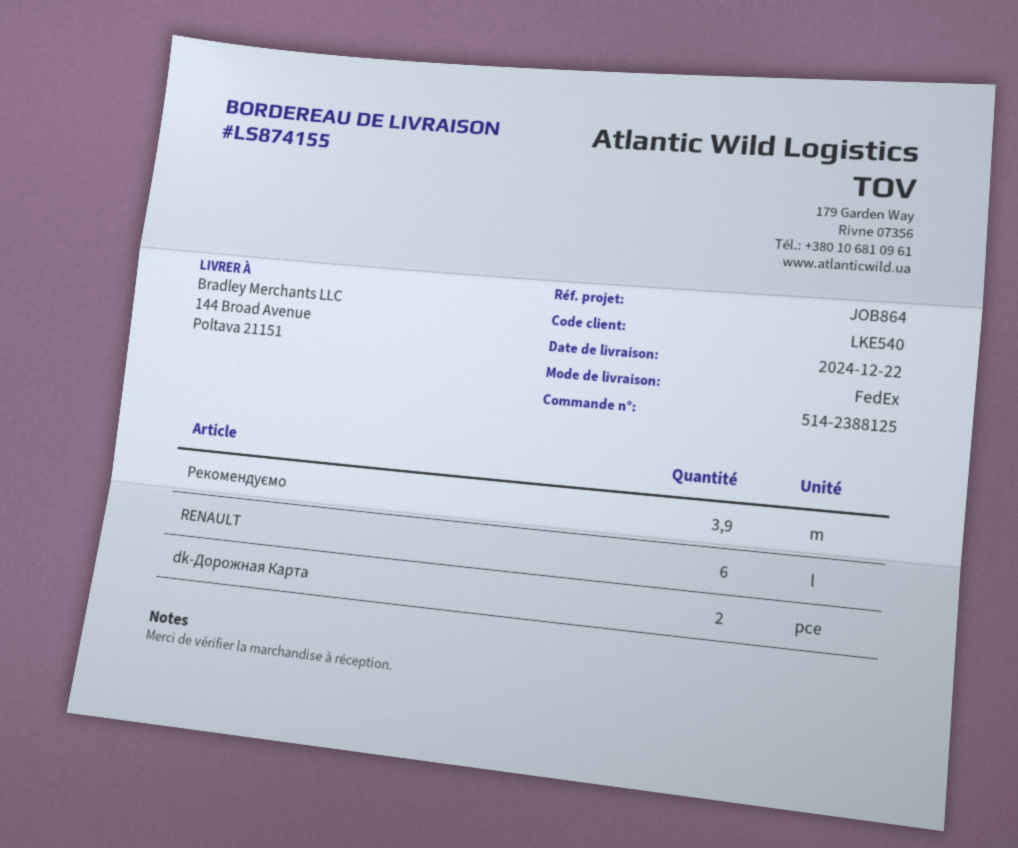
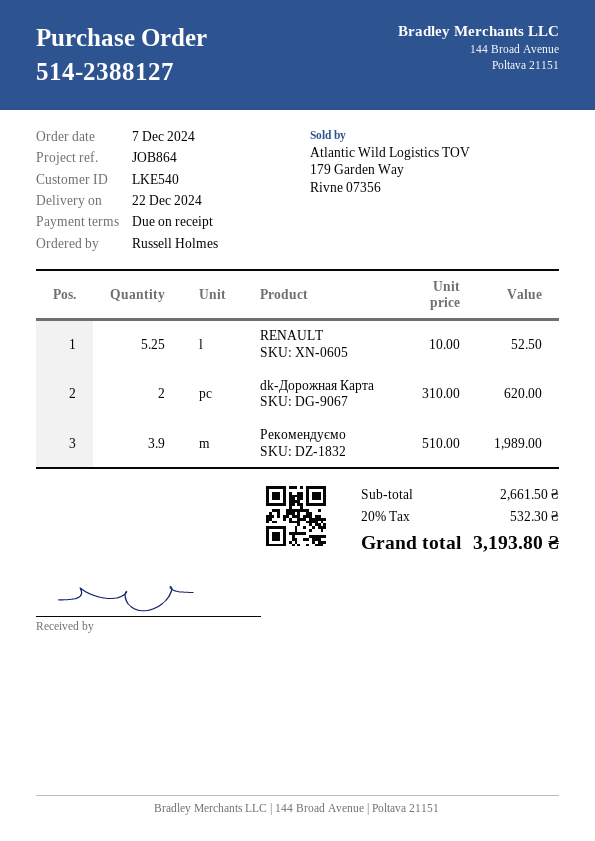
order number: 514-2388125 -> 514-2388127
RENAULT: 6 -> 5.25

